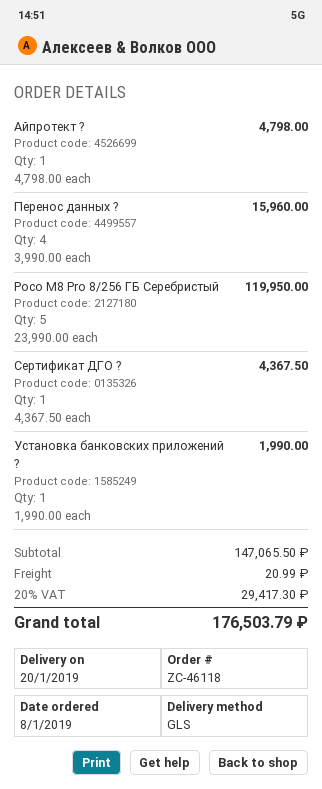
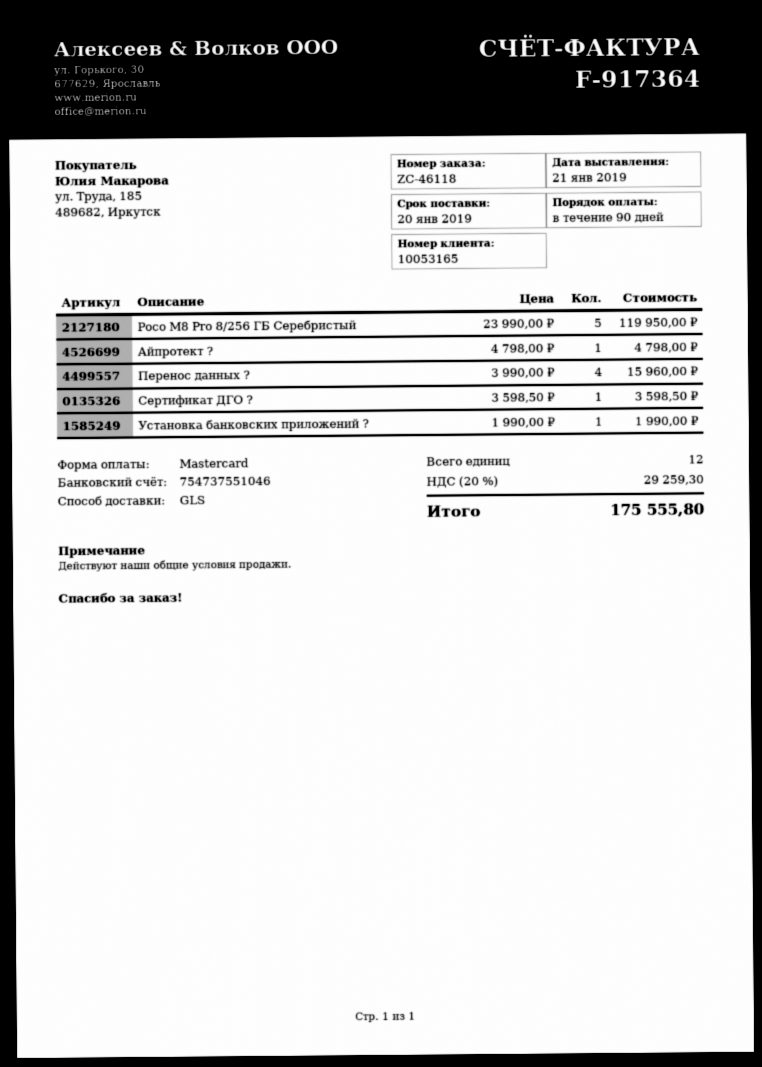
Сертификат ДГО ?: 1 x 4367.50 = 4367.50 -> 1 x 3598.50 = 3598.50
shipping: 20.99 -> none
tax: 20% = 29417.30 -> 20% = 29259.30
total: 176503.79 -> 175555.80

